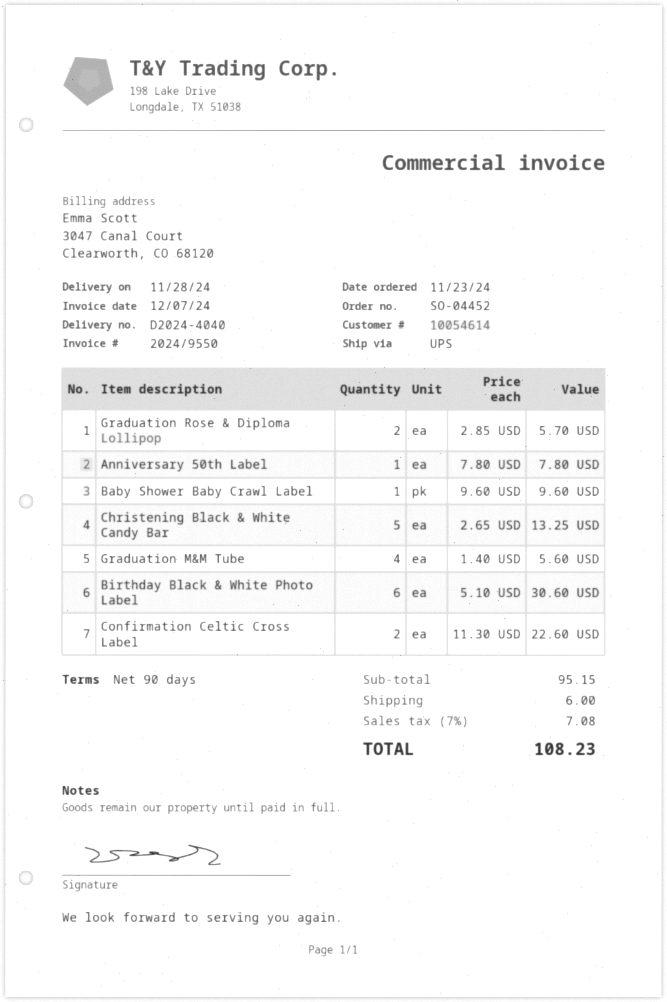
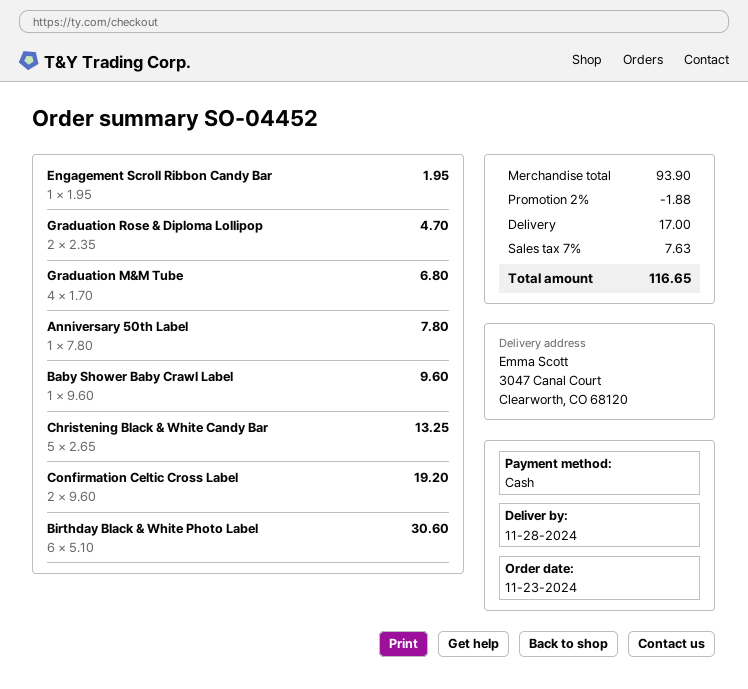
Graduation Rose & Diploma Lollipop: 2 x 2.85 = 5.70 -> 2 x 2.35 = 4.70
Graduation M&M Tube: 4 x 1.40 = 5.60 -> 4 x 1.70 = 6.80
Confirmation Celtic Cross Label: 2 x 11.30 = 22.60 -> 2 x 9.60 = 19.20
Engagement Scroll Ribbon Candy Bar: none -> 1 x 1.95 = 1.95
subtotal: 95.15 -> 93.90
discount: none -> 2% = 1.88
shipping: 6.00 -> 17.00
tax: 7% = 7.08 -> 7% = 7.63
total: 108.23 -> 116.65

